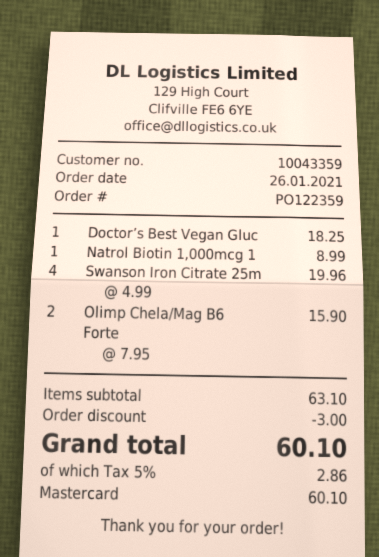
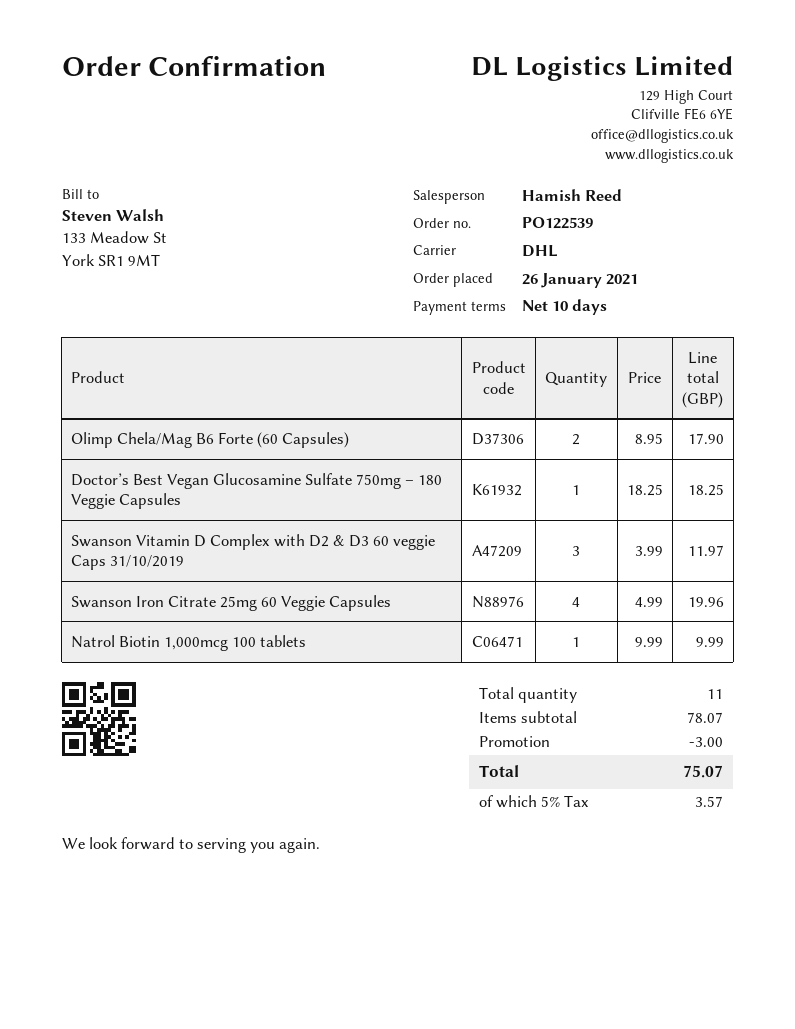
order number: PO122359 -> PO122539
Natrol Biotin 1,000mcg 1: 1 x 8.99 = 8.99 -> 1 x 9.99 = 9.99
Olimp Chela/Mag B6 Forte: 2 x 7.95 = 15.90 -> 2 x 8.95 = 17.90
Swanson Vitamin D Complex with D2 & D3 60 veggie Caps 31/10/2019: none -> 3 x 3.99 = 11.97
subtotal: 63.10 -> 78.07
tax: 5% = 2.86 -> 5% = 3.57
total: 60.10 -> 75.07

